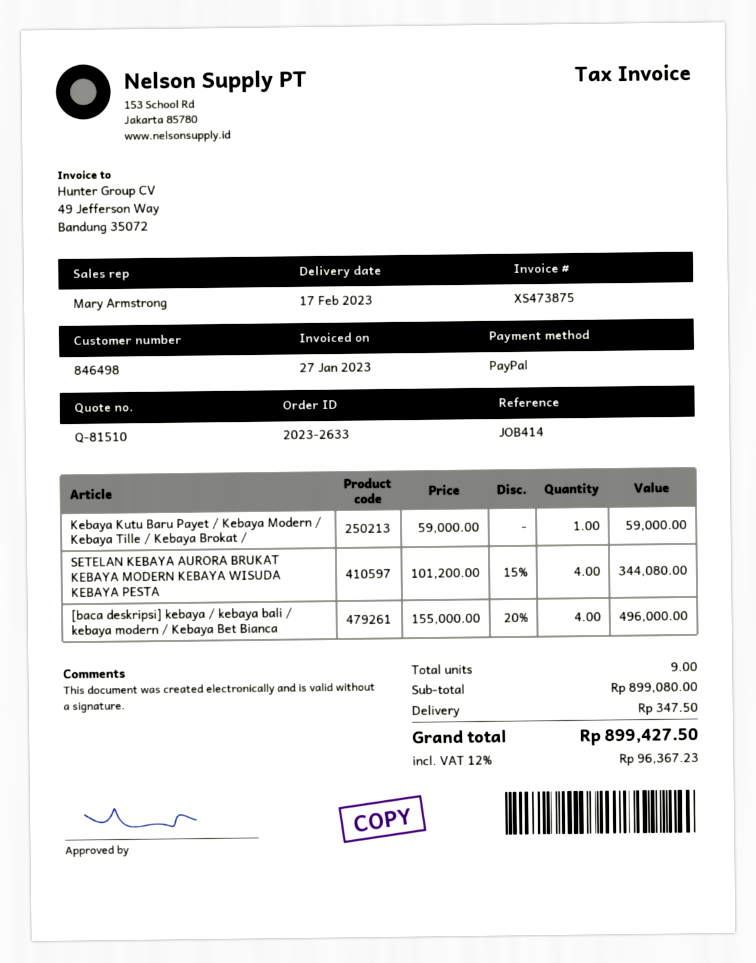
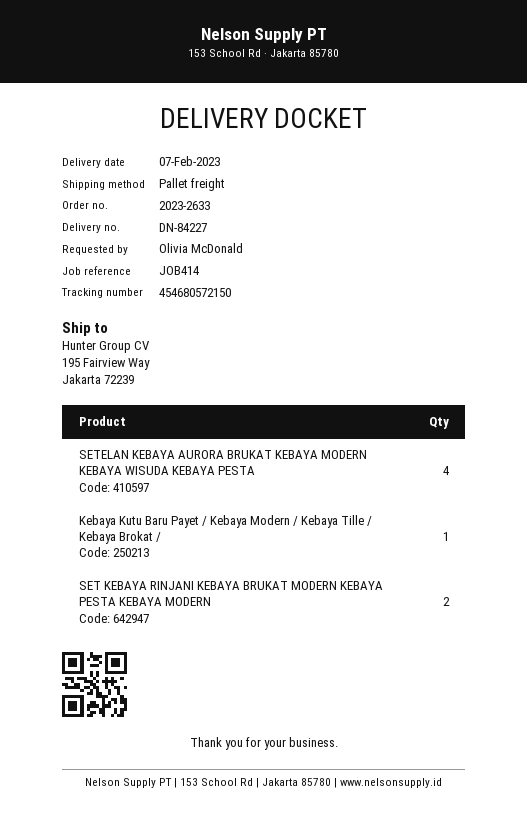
delivery date: 2023-02-17 -> 2023-02-07
[baca deskripsi] kebaya / kebaya bali / kebaya modern / Kebaya Bet Bianca: 4 -> none
SET KEBAYA RINJANI KEBAYA BRUKAT MODERN KEBAYA PESTA KEBAYA MODERN: none -> 2

